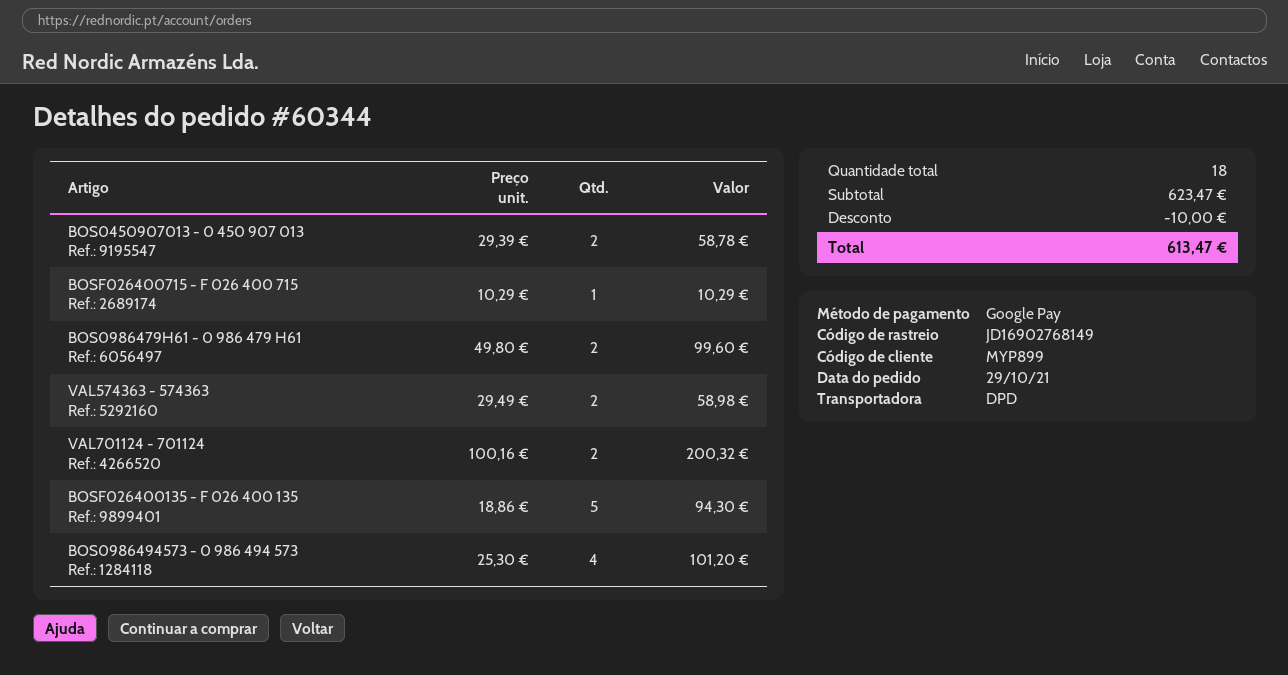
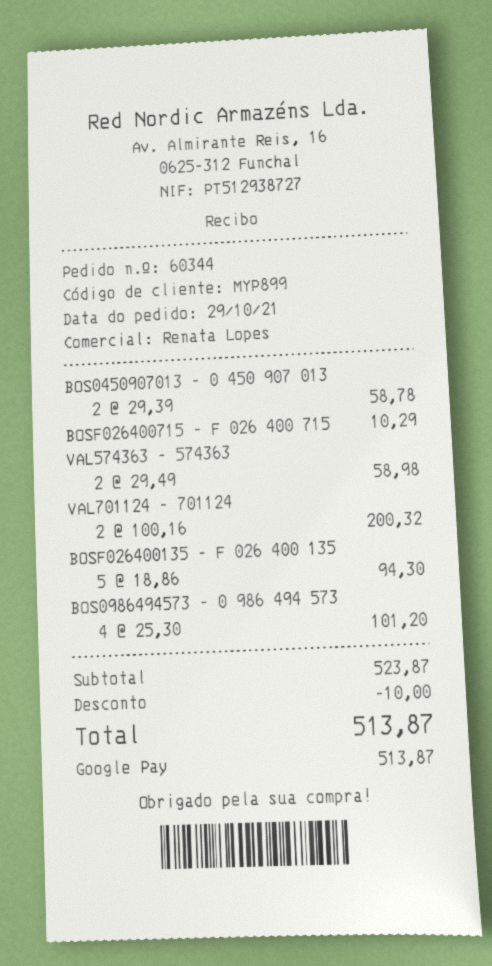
BOS0986479H61 - 0 986 479 H61: 2 x 49.80 = 99.60 -> none
subtotal: 623.47 -> 523.87
total: 613.47 -> 513.87

